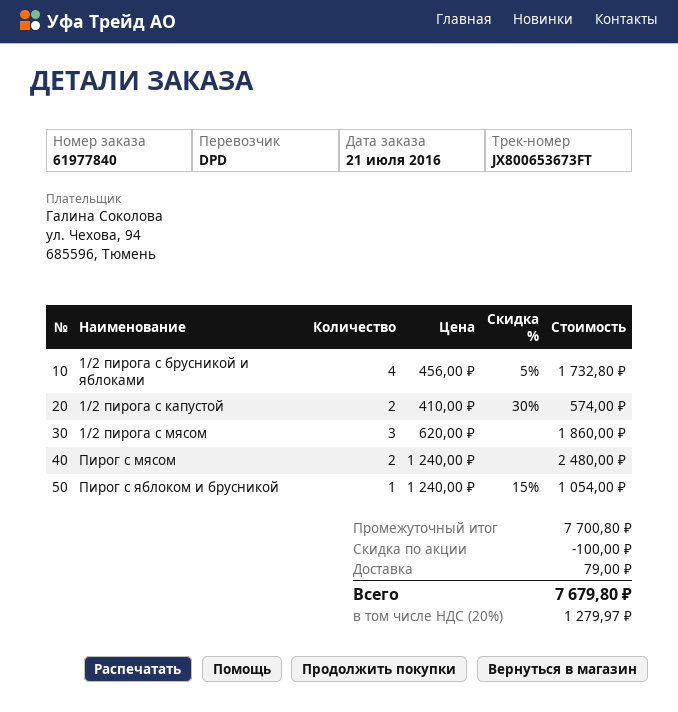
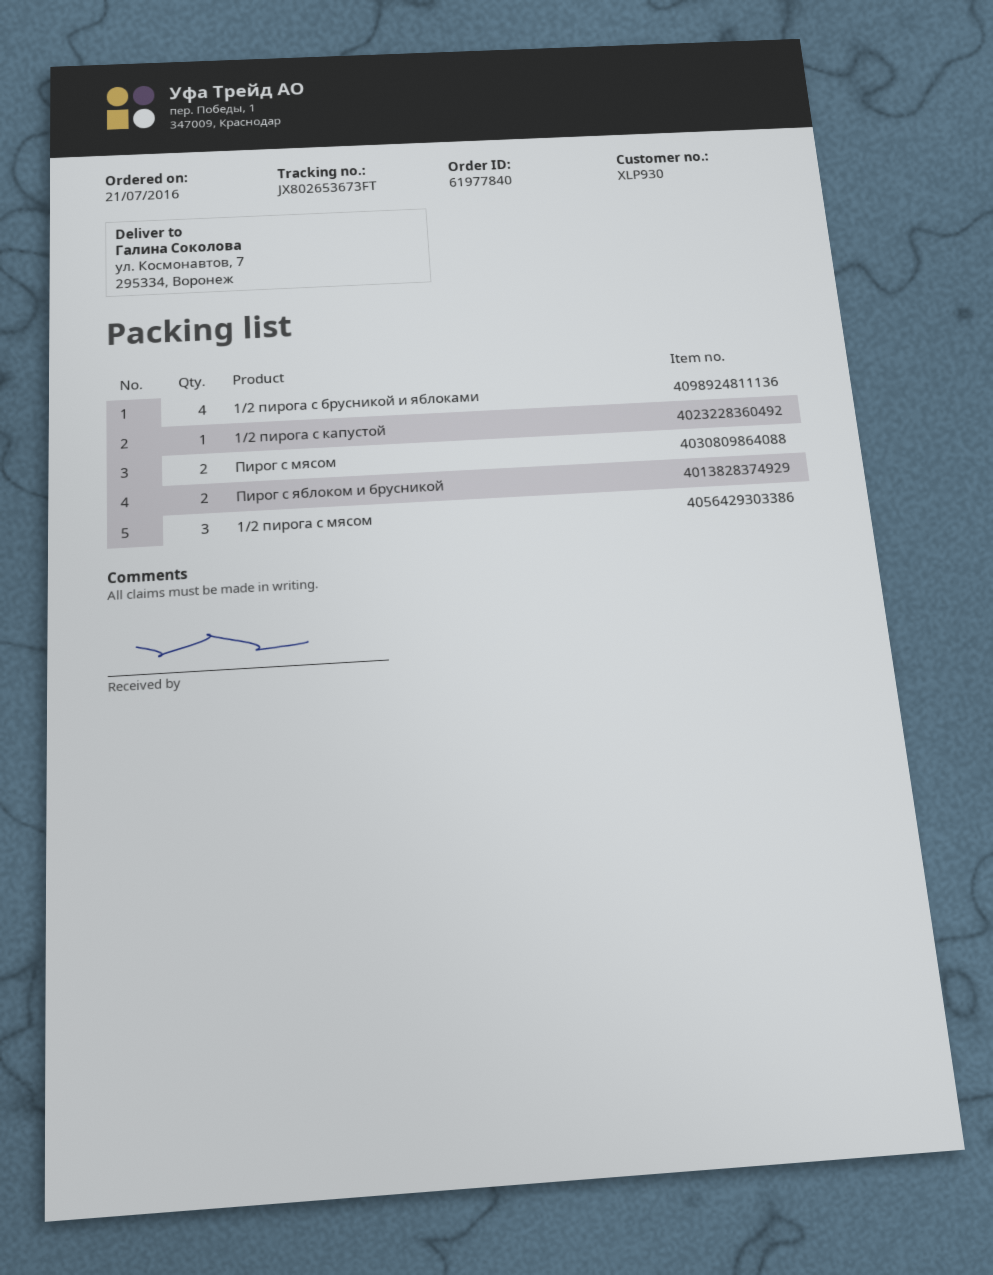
tracking number: JX800653673FT -> JX802653673FT
1/2 пирога с капустой: 2 -> 1
Пирог с яблоком и брусникой: 1 -> 2

